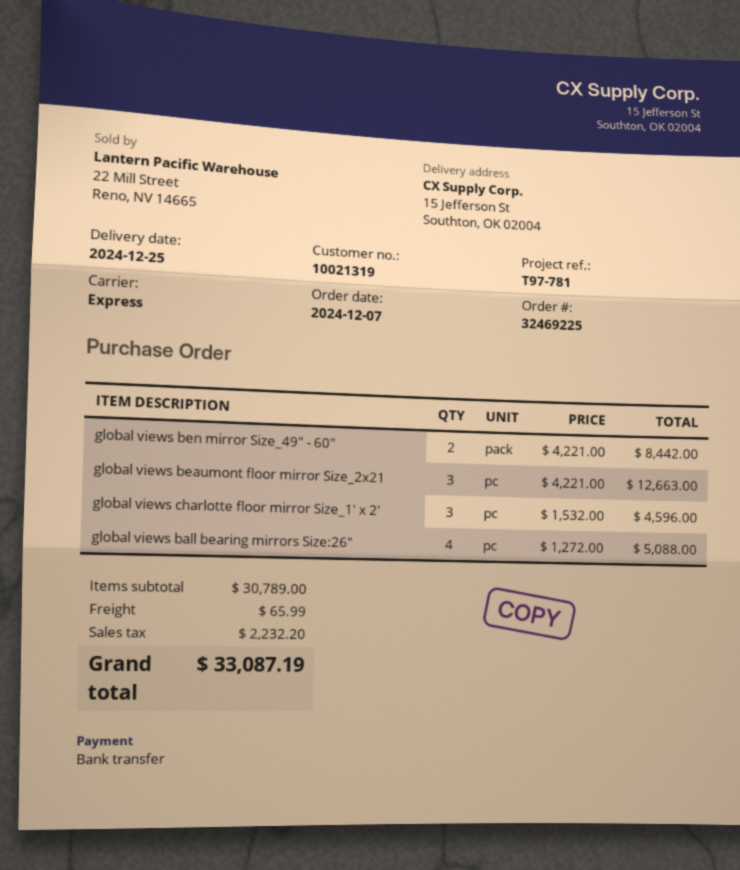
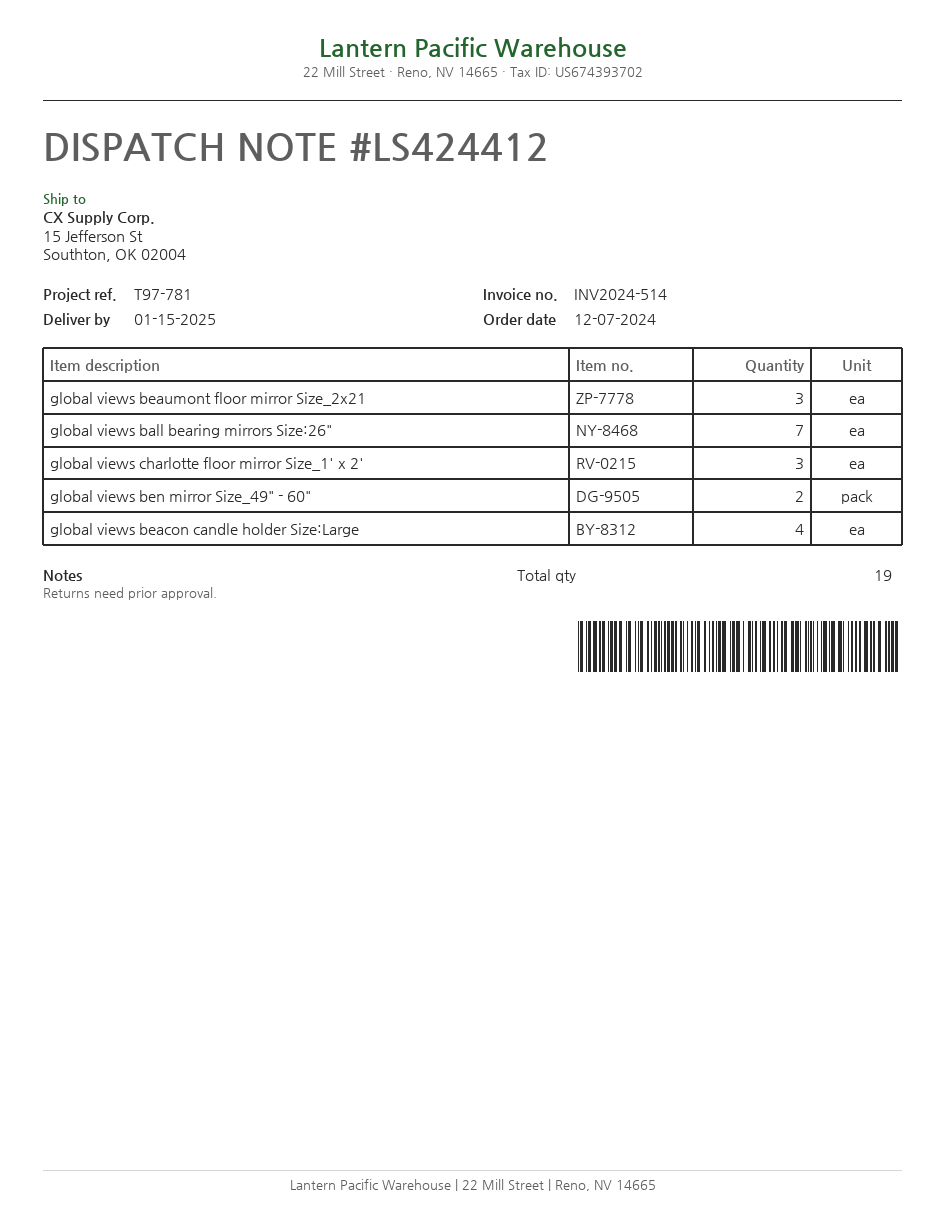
delivery date: 2024-12-25 -> 2025-01-15
global views ball bearing mirrors Size:26": 4 -> 7
global views beacon candle holder Size:Large: none -> 4

